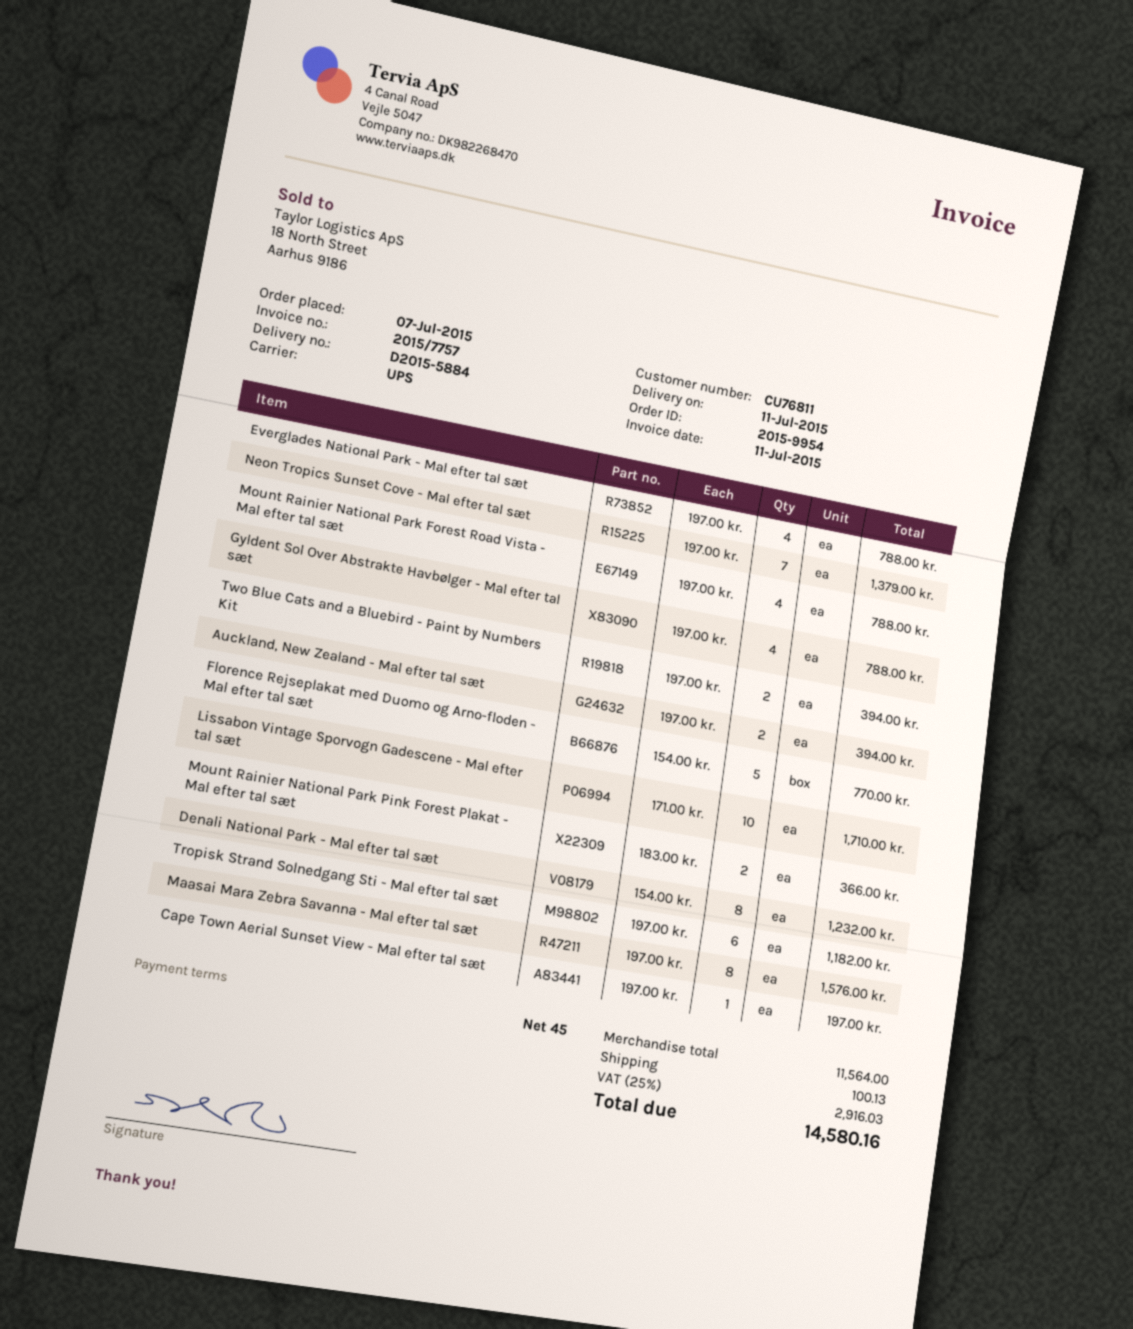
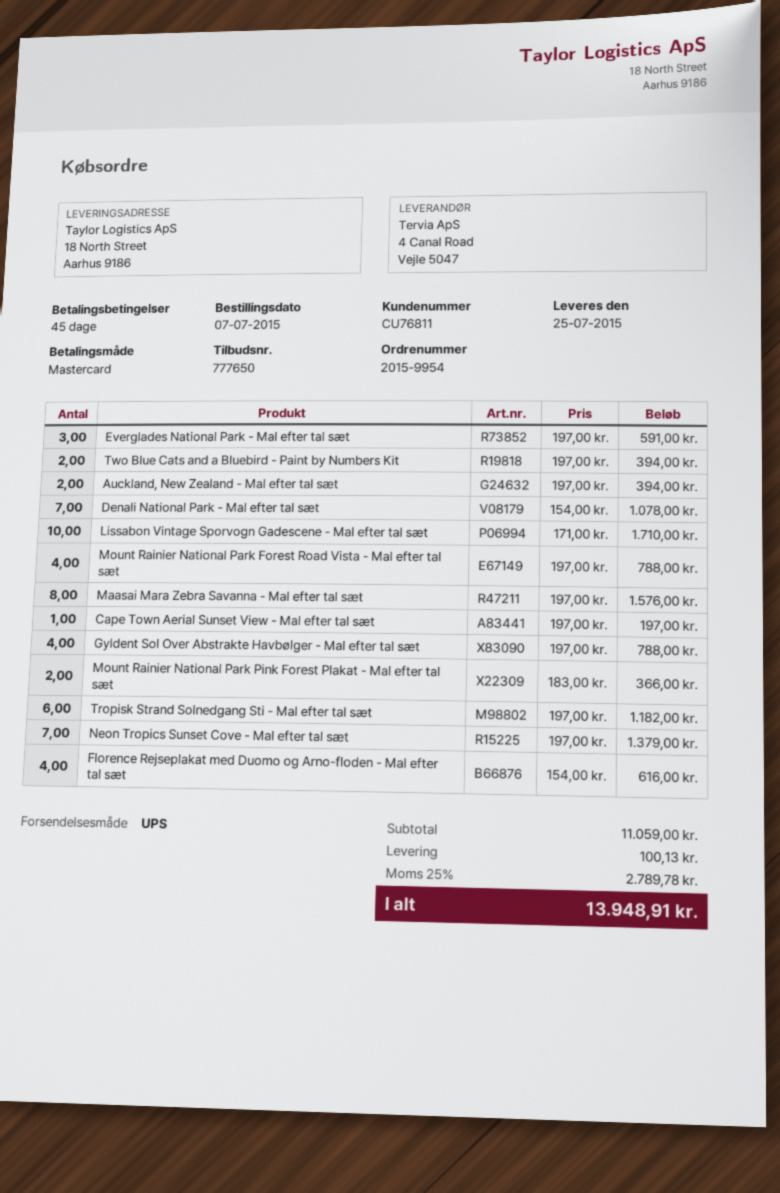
delivery date: 2015-07-11 -> 2015-07-25
Everglades National Park - Mal efter tal sæt: 4 x 197.00 = 788.00 -> 3 x 197.00 = 591.00
Florence Rejseplakat med Duomo og Arno-floden - Mal efter tal sæt: 5 x 154.00 = 770.00 -> 4 x 154.00 = 616.00
Denali National Park - Mal efter tal sæt: 8 x 154.00 = 1232.00 -> 7 x 154.00 = 1078.00
subtotal: 11564.00 -> 11059.00
tax: 25% = 2916.03 -> 25% = 2789.78
total: 14580.16 -> 13948.91

